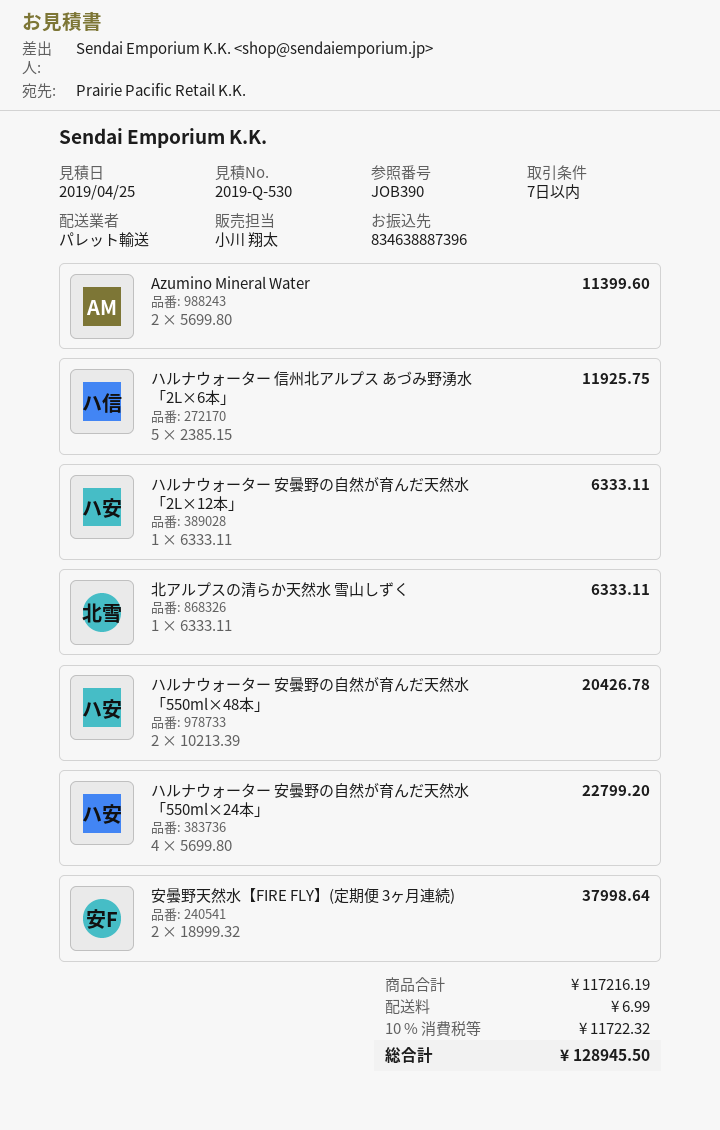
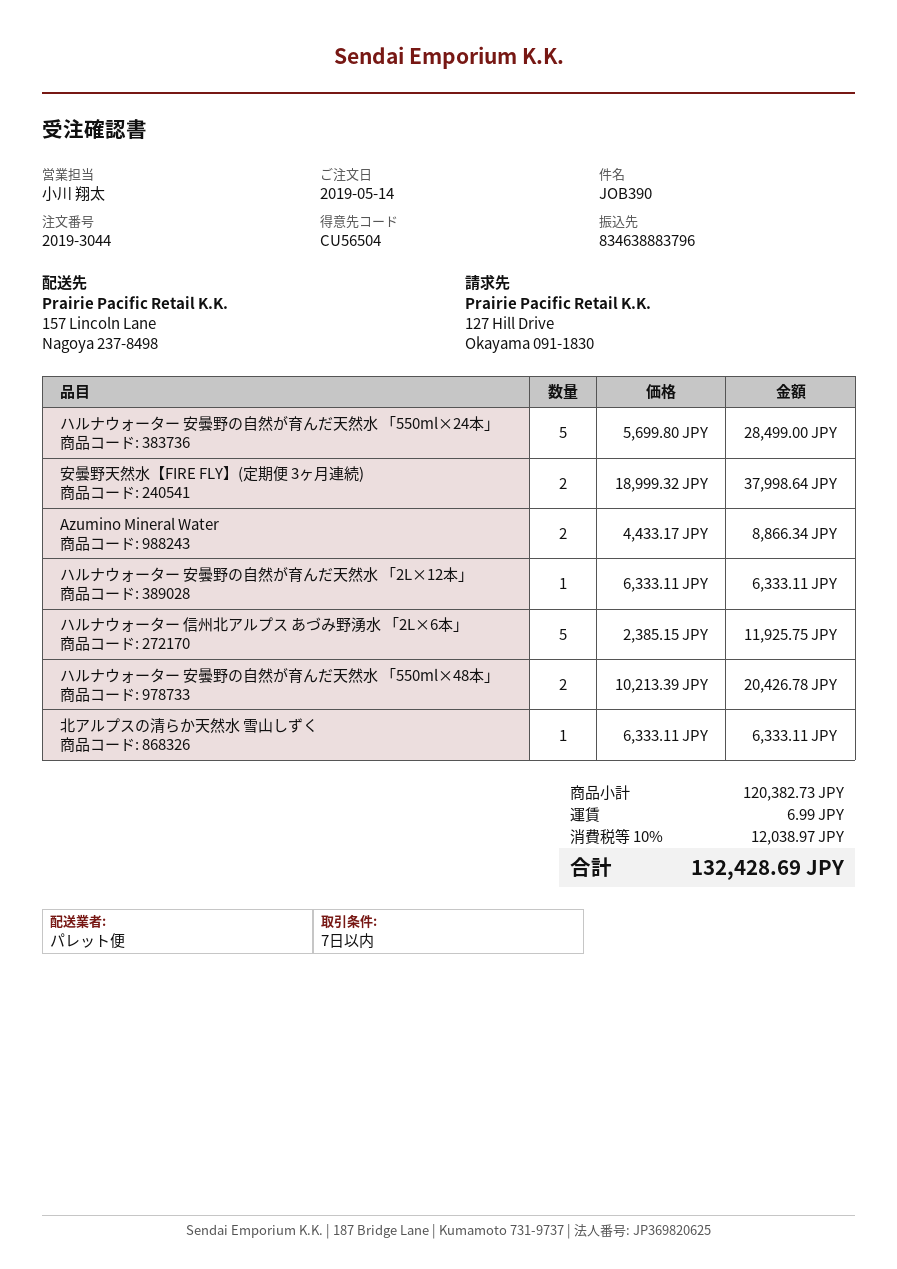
bank account: 834638887396 -> 834638883796
Azumino Mineral Water: 2 x 5699.80 = 11399.60 -> 2 x 4433.17 = 8866.34
ハルナウォーター 安曇野の自然が育んだ天然水 「550ml×24本」: 4 x 5699.80 = 22799.20 -> 5 x 5699.80 = 28499.00
subtotal: 117216.19 -> 120382.73
tax: 10% = 11722.32 -> 10% = 12038.97
total: 128945.50 -> 132428.69

